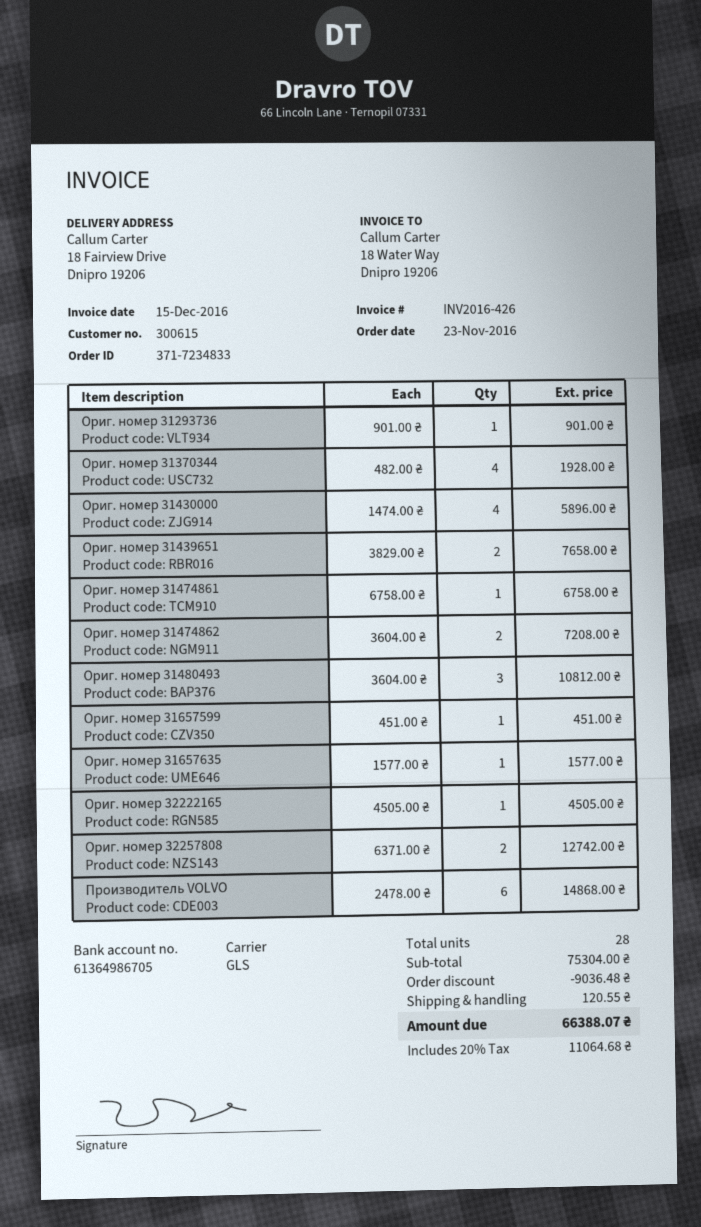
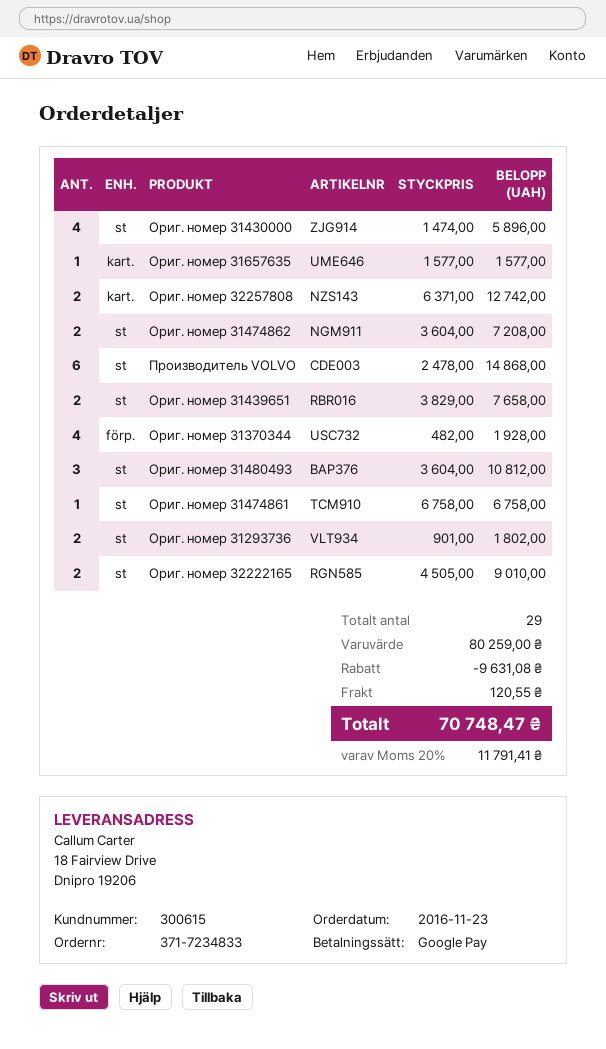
Ориг. номер 31293736: 1 x 901.00 = 901.00 -> 2 x 901.00 = 1802.00
Ориг. номер 31657599: 1 x 451.00 = 451.00 -> none
Ориг. номер 32222165: 1 x 4505.00 = 4505.00 -> 2 x 4505.00 = 9010.00
total quantity: 28 -> 29
subtotal: 75304.00 -> 80259.00
discount: 9036.48 -> 9631.08
tax: 20% = 11064.68 -> 20% = 11791.41
total: 66388.07 -> 70748.47

